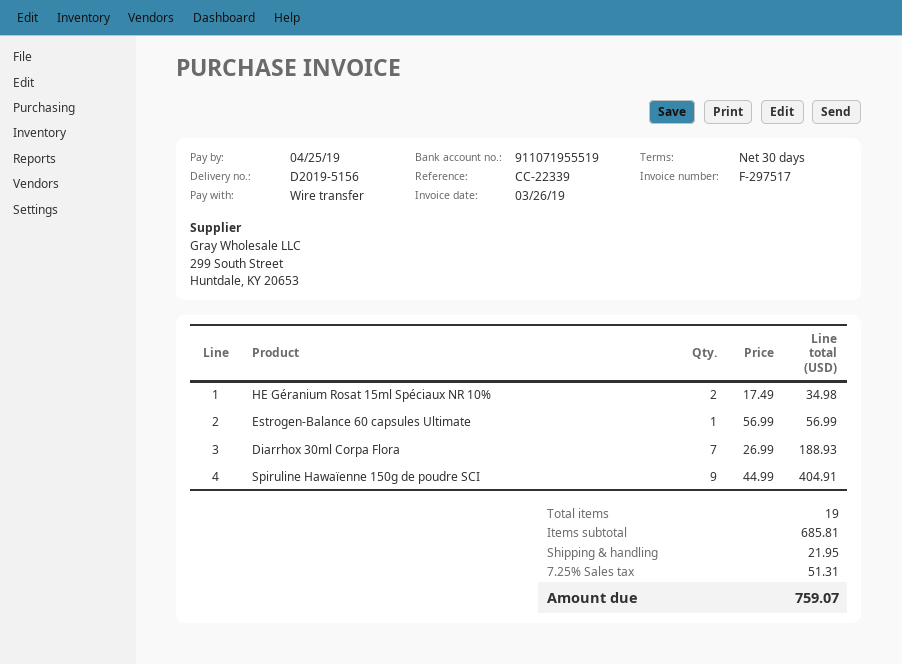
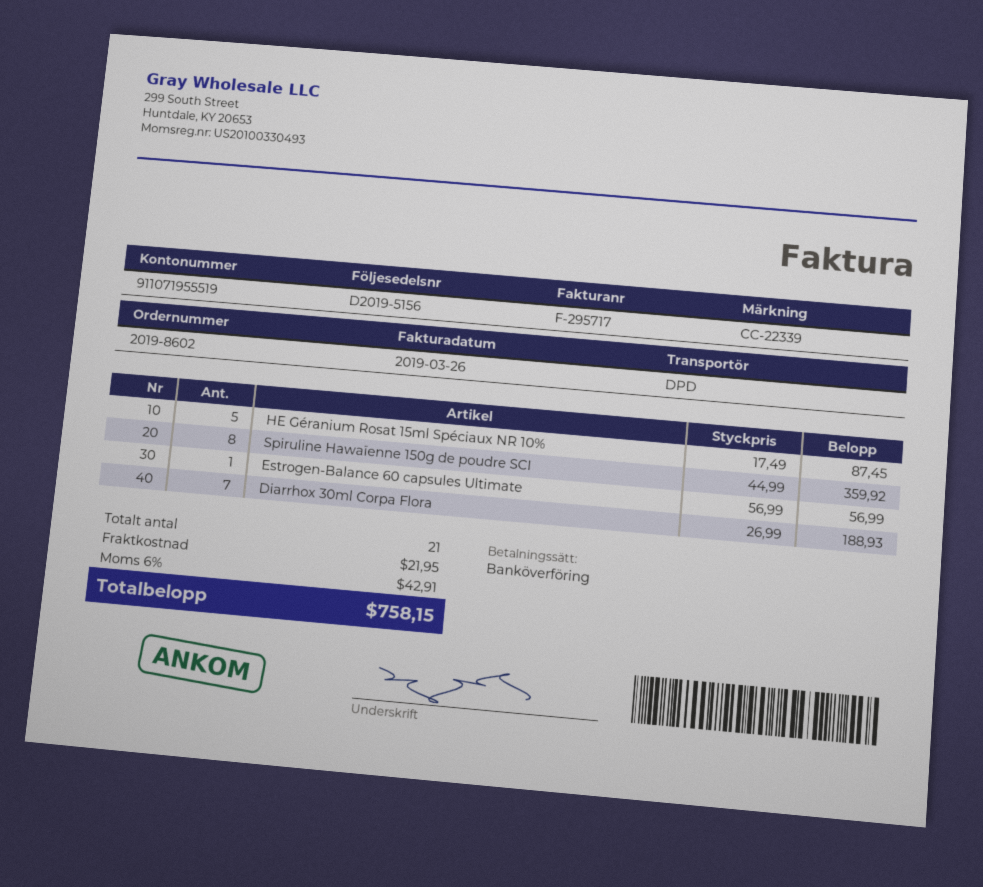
invoice number: F-297517 -> F-295717
HE Géranium Rosat 15ml Spéciaux NR 10%: 2 x 17.49 = 34.98 -> 5 x 17.49 = 87.45
Spiruline Hawaïenne 150g de poudre SCI: 9 x 44.99 = 404.91 -> 8 x 44.99 = 359.92
total quantity: 19 -> 21
tax: 7.25% = 51.31 -> 6% = 42.91
total: 759.07 -> 758.15

